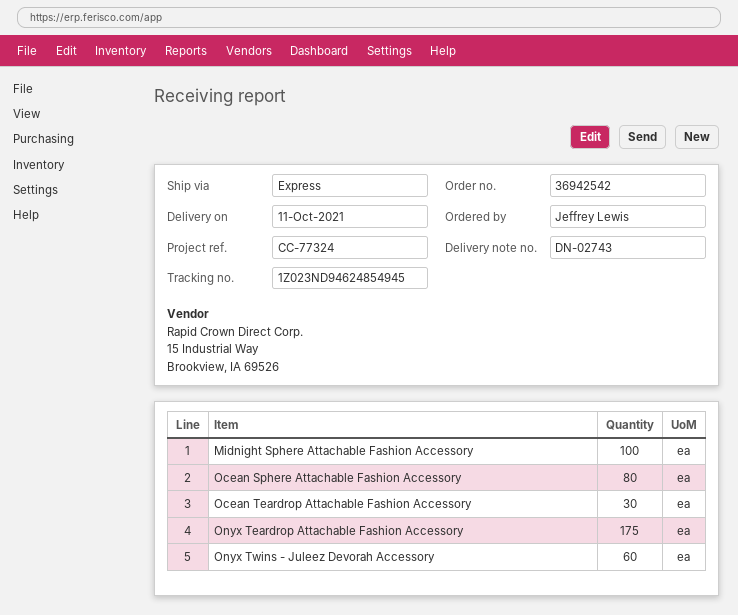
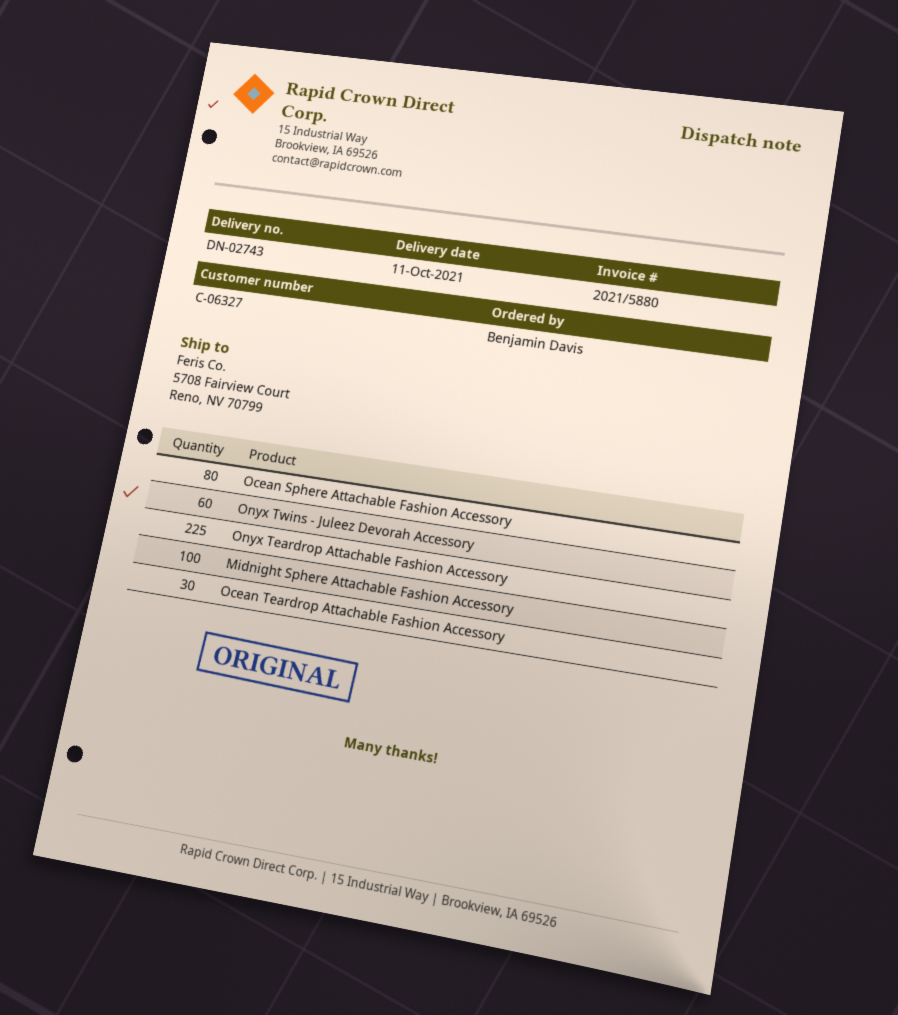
ordered by: Jeffrey Lewis -> Benjamin Davis
Onyx Teardrop Attachable Fashion Accessory: 175 -> 225

